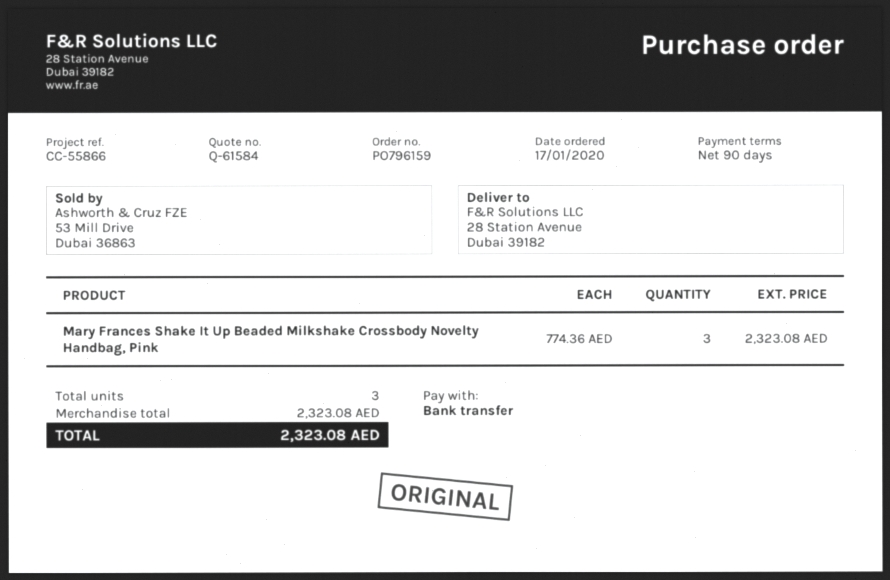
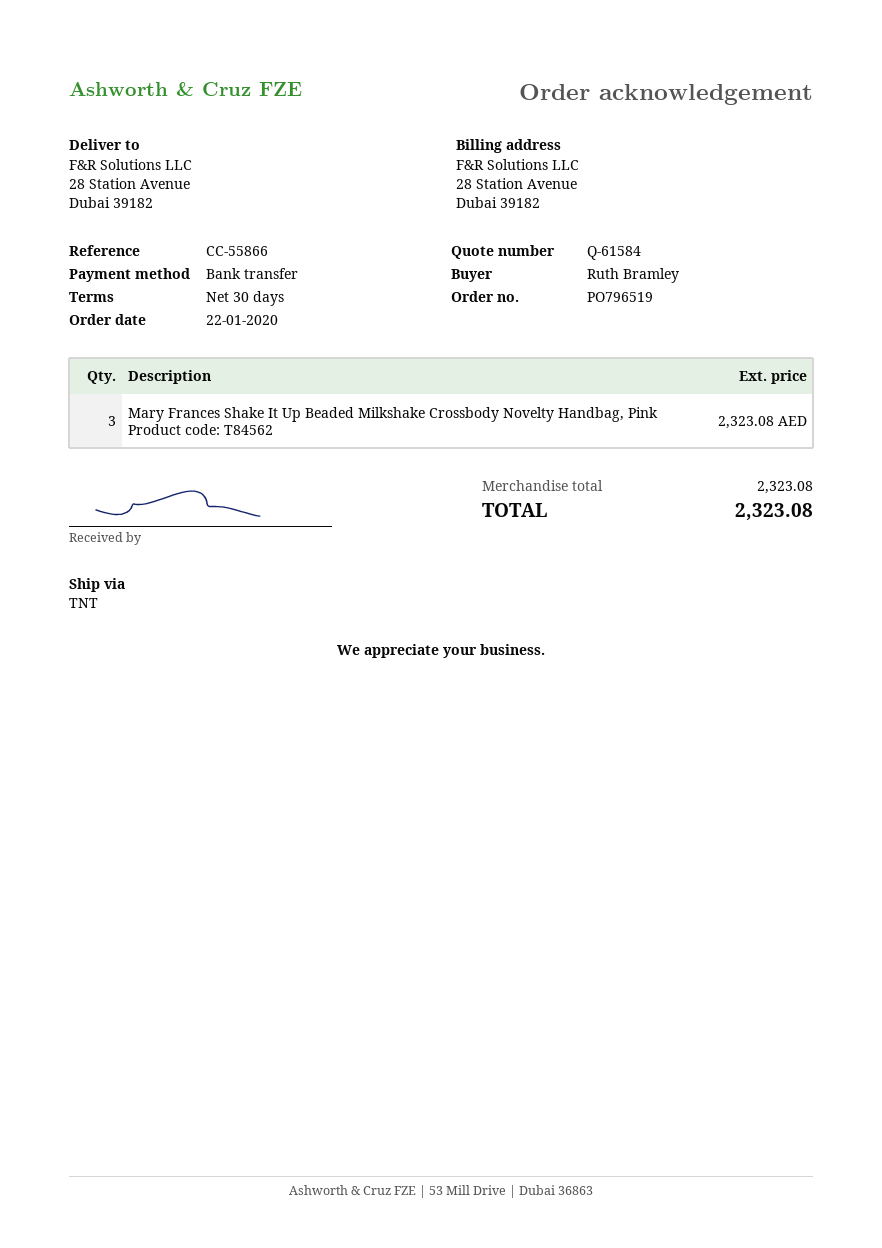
order number: PO796159 -> PO796519
order date: 2020-01-17 -> 2020-01-22
payment terms: 90 days -> 30 days

